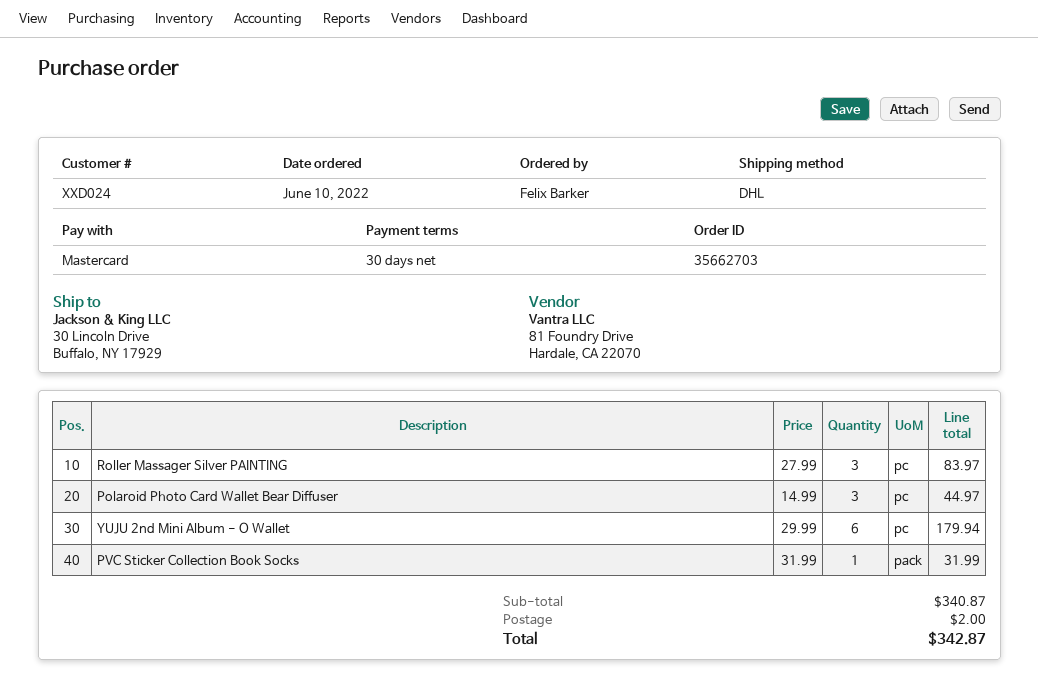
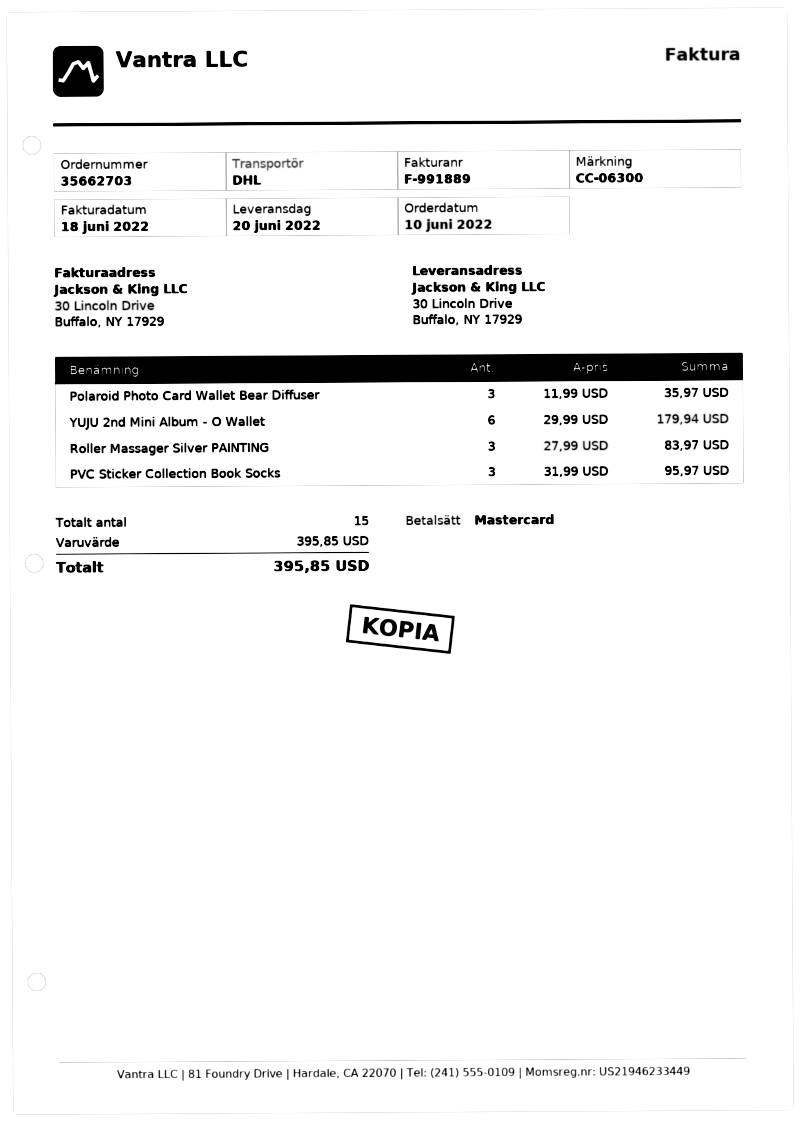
Polaroid Photo Card Wallet Bear Diffuser: 3 x 14.99 = 44.97 -> 3 x 11.99 = 35.97
PVC Sticker Collection Book Socks: 1 x 31.99 = 31.99 -> 3 x 31.99 = 95.97
subtotal: 340.87 -> 395.85
shipping: 2.00 -> none
total: 342.87 -> 395.85

